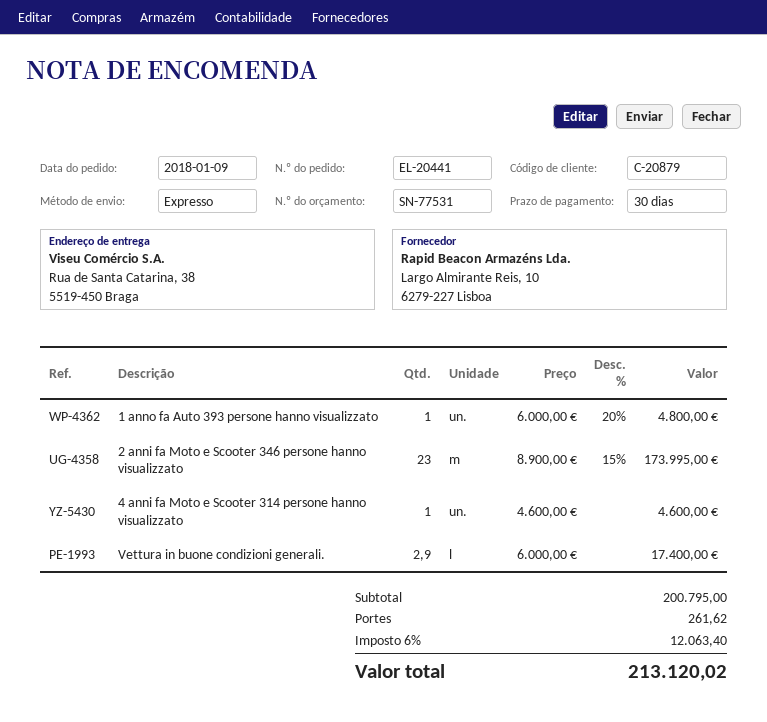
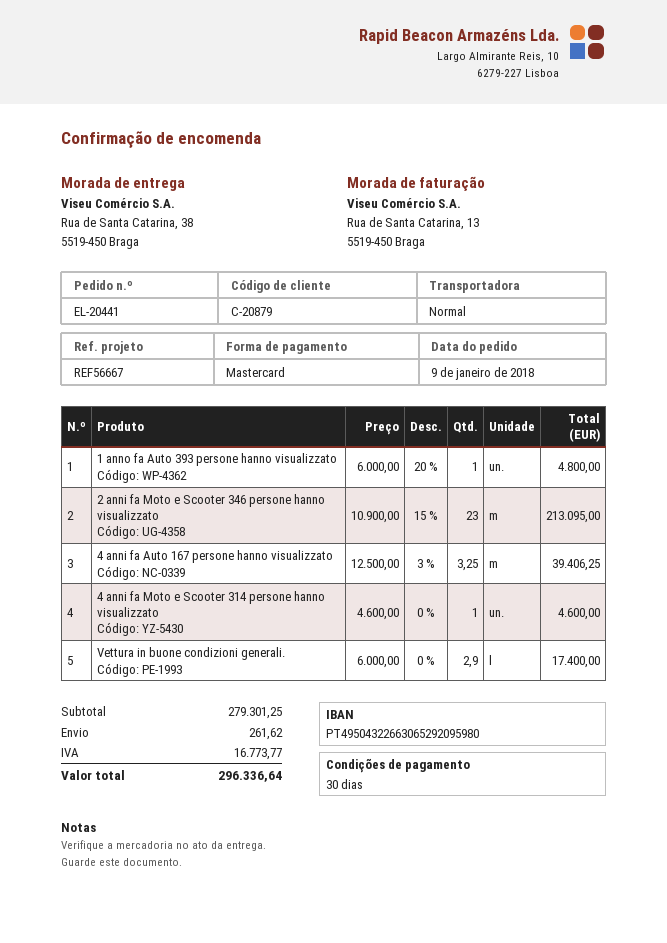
shipping method: express -> standard
2 anni fa Moto e Scooter 346 persone hanno visualizzato: 23 x 8900.00 - 15% = 173995.00 -> 23 x 10900.00 - 15% = 213095.00
4 anni fa Auto 167 persone hanno visualizzato: none -> 3.25 x 12500.00 - 3% = 39406.25
subtotal: 200795.00 -> 279301.25
tax: 12063.40 -> 16773.77
total: 213120.02 -> 296336.64

